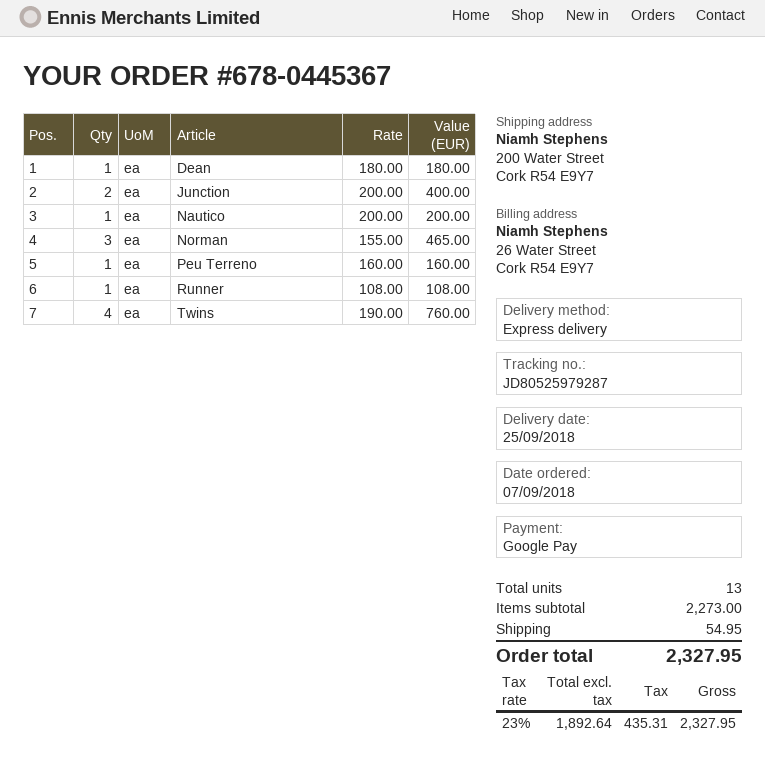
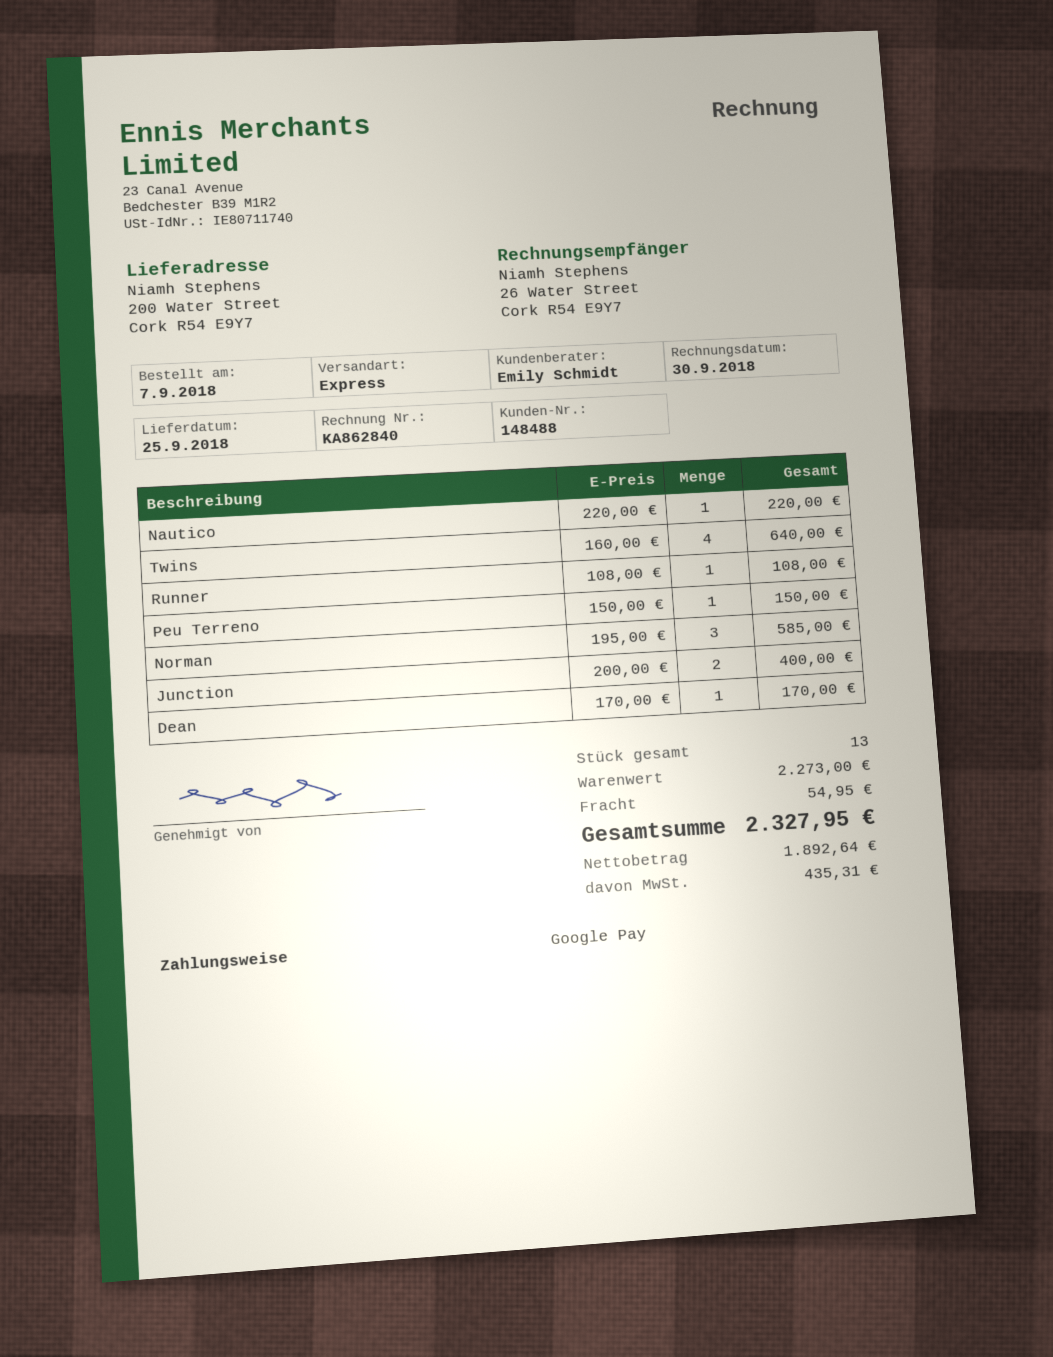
Dean: 1 x 180.00 = 180.00 -> 1 x 170.00 = 170.00
Nautico: 1 x 200.00 = 200.00 -> 1 x 220.00 = 220.00
Norman: 3 x 155.00 = 465.00 -> 3 x 195.00 = 585.00
Peu Terreno: 1 x 160.00 = 160.00 -> 1 x 150.00 = 150.00
Twins: 4 x 190.00 = 760.00 -> 4 x 160.00 = 640.00

